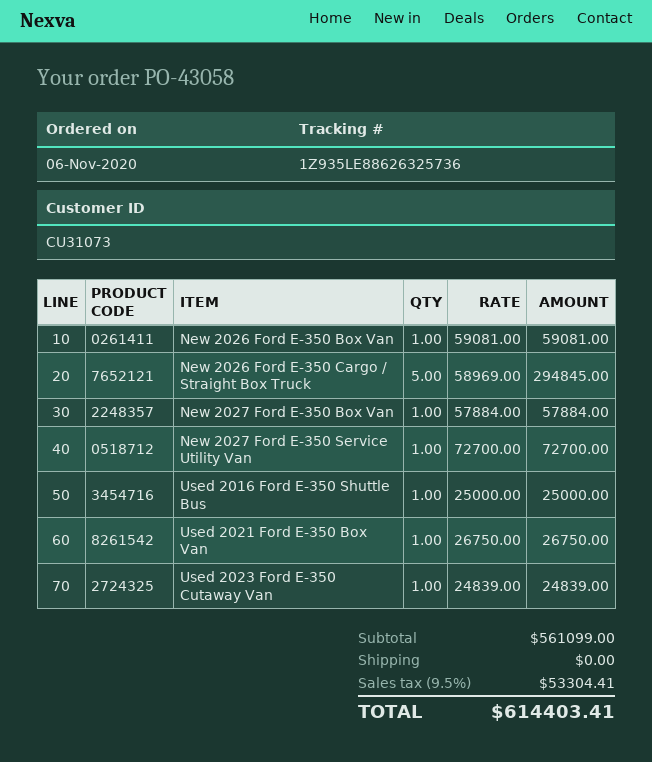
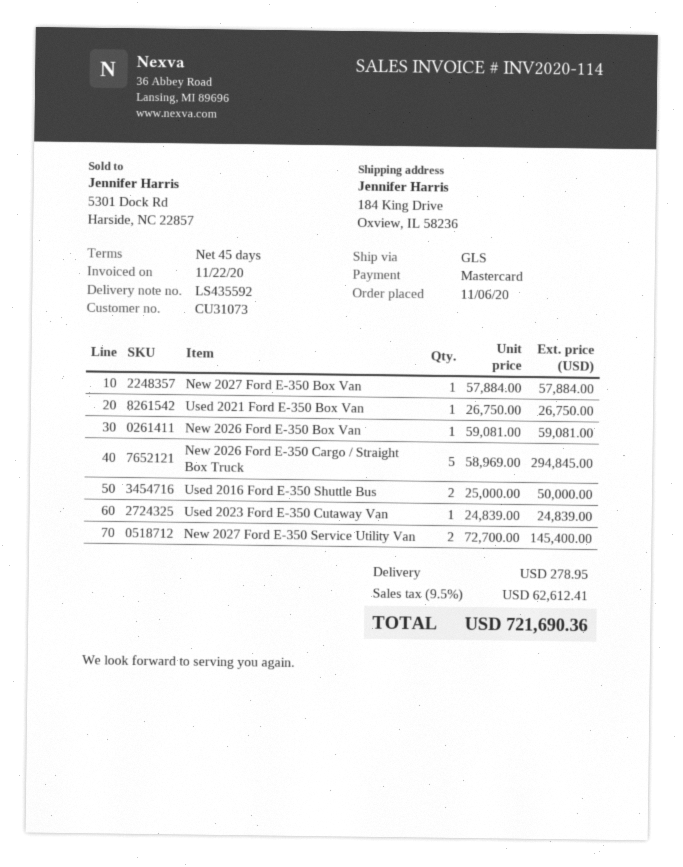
New 2027 Ford E-350 Service Utility Van: 1 x 72700.00 = 72700.00 -> 2 x 72700.00 = 145400.00
Used 2016 Ford E-350 Shuttle Bus: 1 x 25000.00 = 25000.00 -> 2 x 25000.00 = 50000.00
shipping: 0.00 -> 278.95
tax: 9.5% = 53304.41 -> 9.5% = 62612.41
total: 614403.41 -> 721690.36

